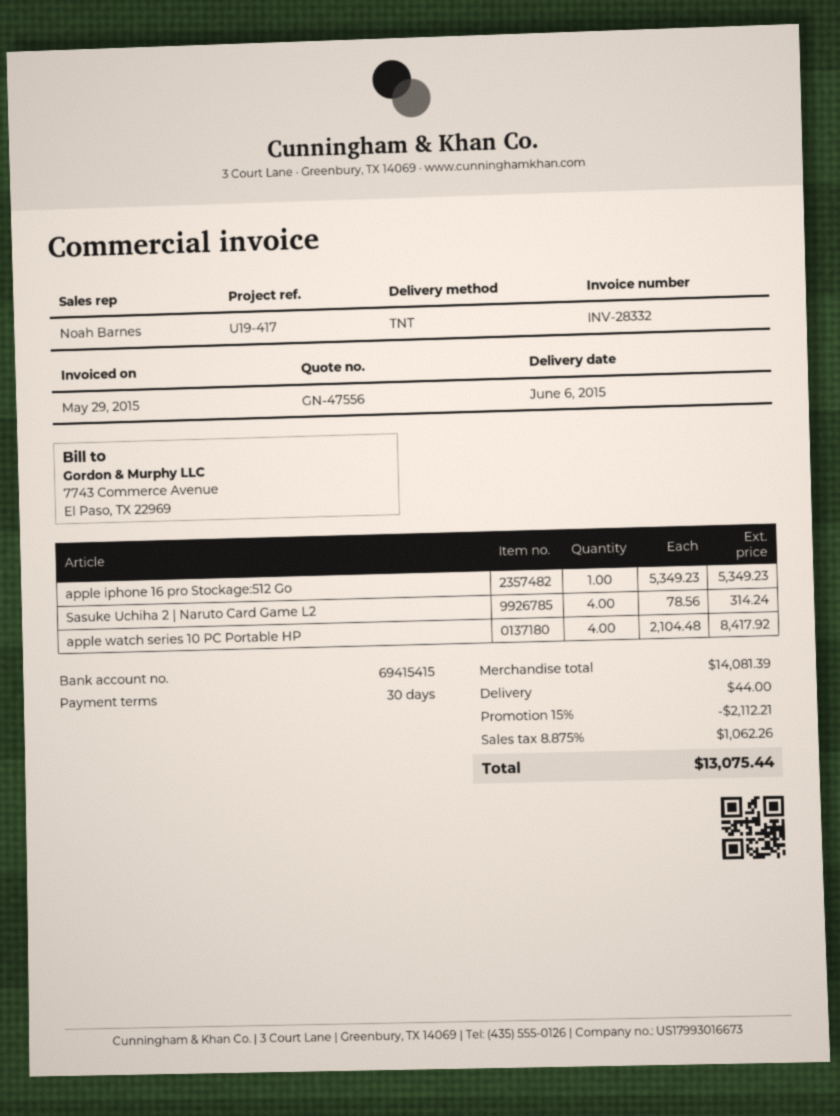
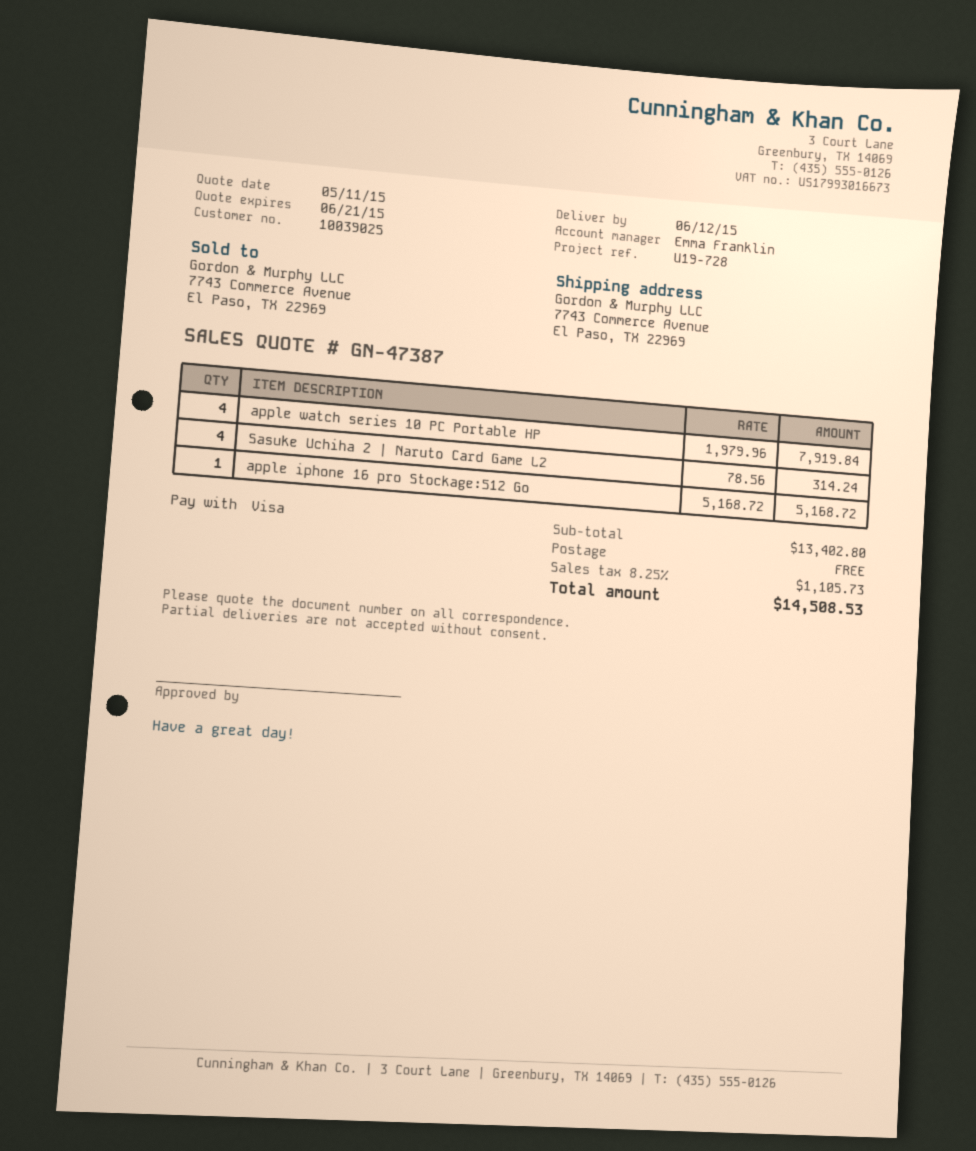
quote number: GN-47556 -> GN-47387
delivery date: 2015-06-06 -> 2015-06-12
reference: U19-417 -> U19-728
sales rep: Noah Barnes -> Emma Franklin
apple iphone 16 pro Stockage:512 Go: 1 x 5349.23 = 5349.23 -> 1 x 5168.72 = 5168.72
apple watch series 10 PC Portable HP: 4 x 2104.48 = 8417.92 -> 4 x 1979.96 = 7919.84
subtotal: 14081.39 -> 13402.80
discount: 15% = 2112.21 -> none
shipping: 44.00 -> 0.00
tax: 8.875% = 1062.26 -> 8.25% = 1105.73
total: 13075.44 -> 14508.53

